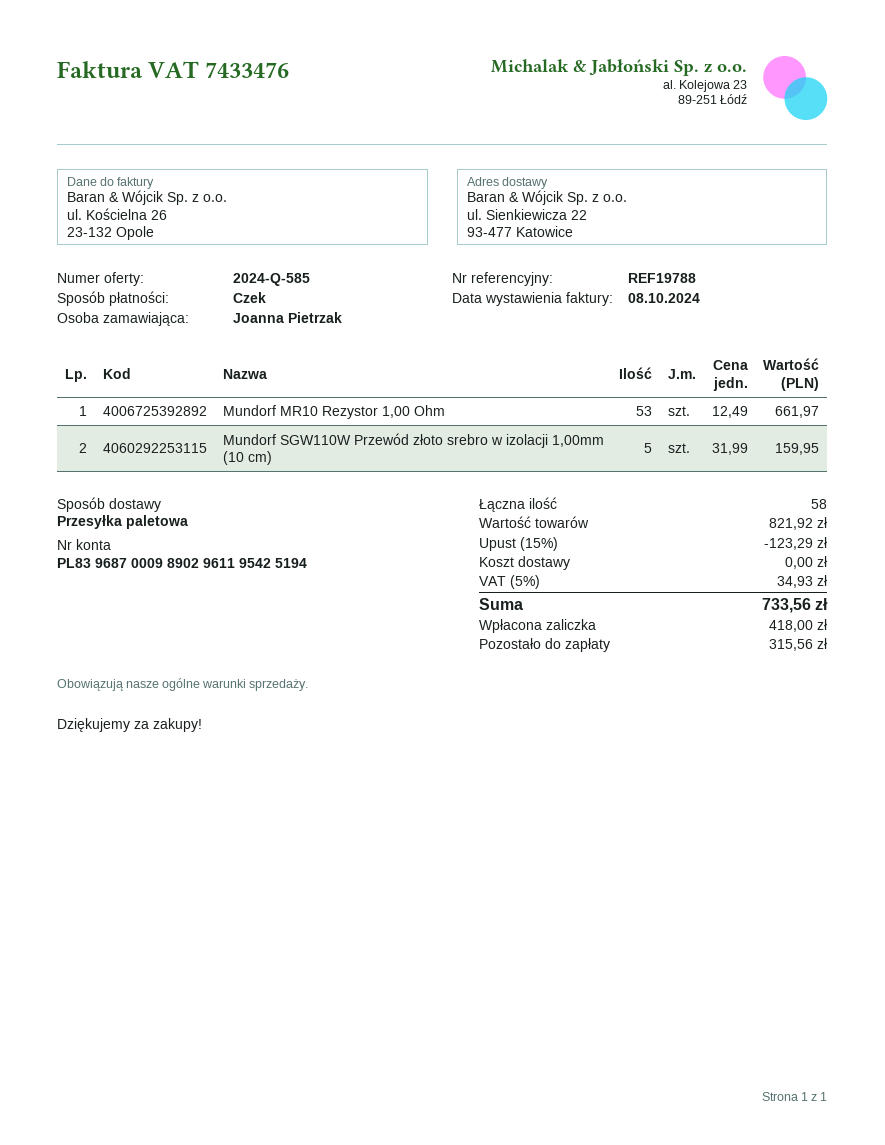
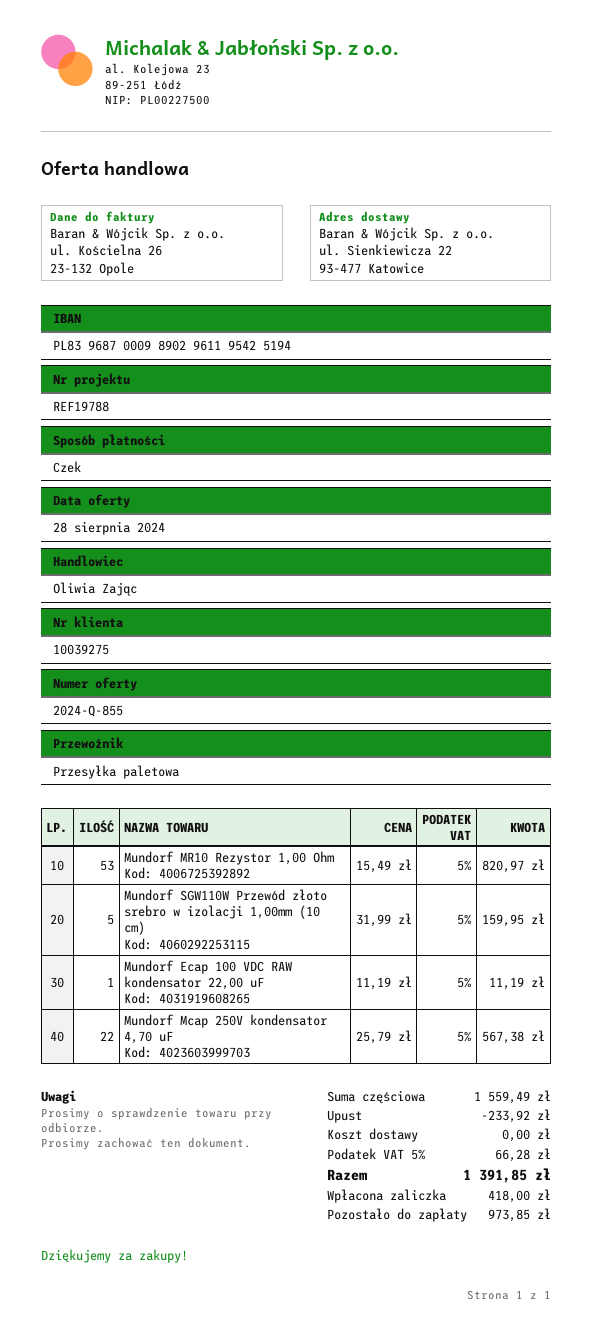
quote number: 2024-Q-585 -> 2024-Q-855
Mundorf MR10 Rezystor 1,00 Ohm: 53 x 12.49 = 661.97 -> 53 x 15.49 = 820.97
Mundorf Ecap 100 VDC RAW kondensator 22,00 uF: none -> 1 x 11.19 = 11.19
Mundorf Mcap 250V kondensator 4,70 uF: none -> 22 x 25.79 = 567.38
subtotal: 821.92 -> 1559.49
discount: 123.29 -> 233.92
tax: 5% = 34.93 -> 5% = 66.28
total: 733.56 -> 1391.85
balance: 315.56 -> 973.85

